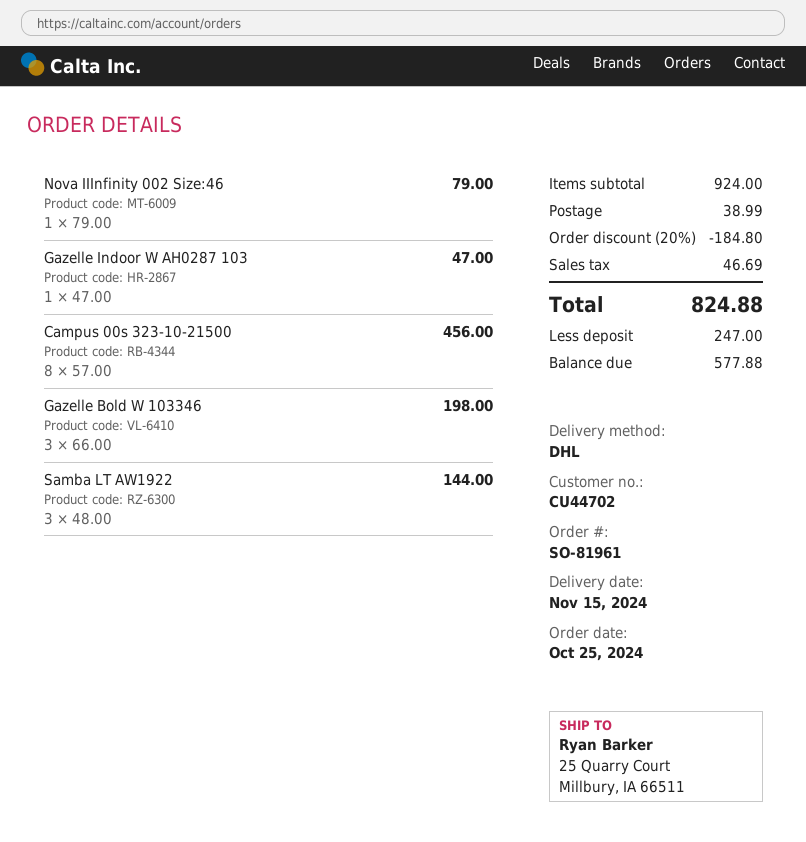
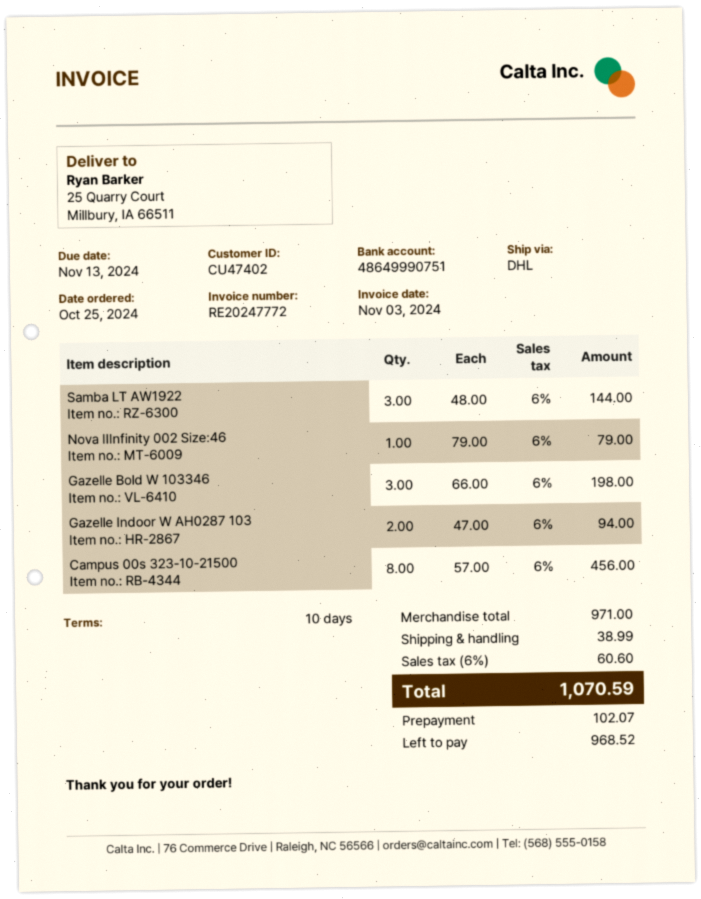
customer number: CU44702 -> CU47402
Gazelle Indoor W AH0287 103: 1 x 47.00 = 47.00 -> 2 x 47.00 = 94.00
subtotal: 924.00 -> 971.00
discount: 20% = 184.80 -> none
tax: 46.69 -> 60.60
total: 824.88 -> 1070.59
deposit: 247.00 -> 102.07
balance: 577.88 -> 968.52

